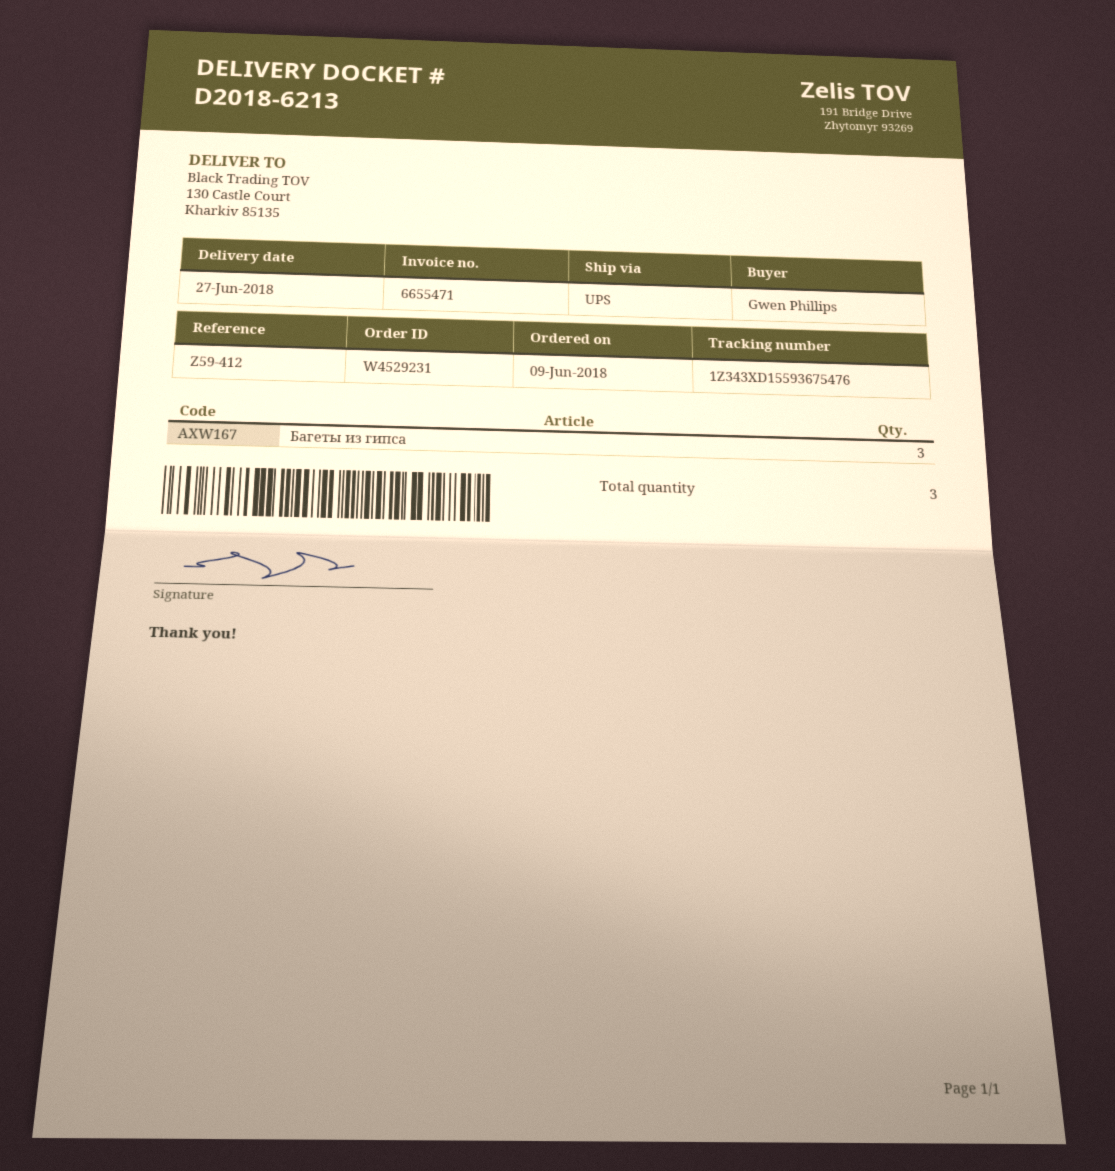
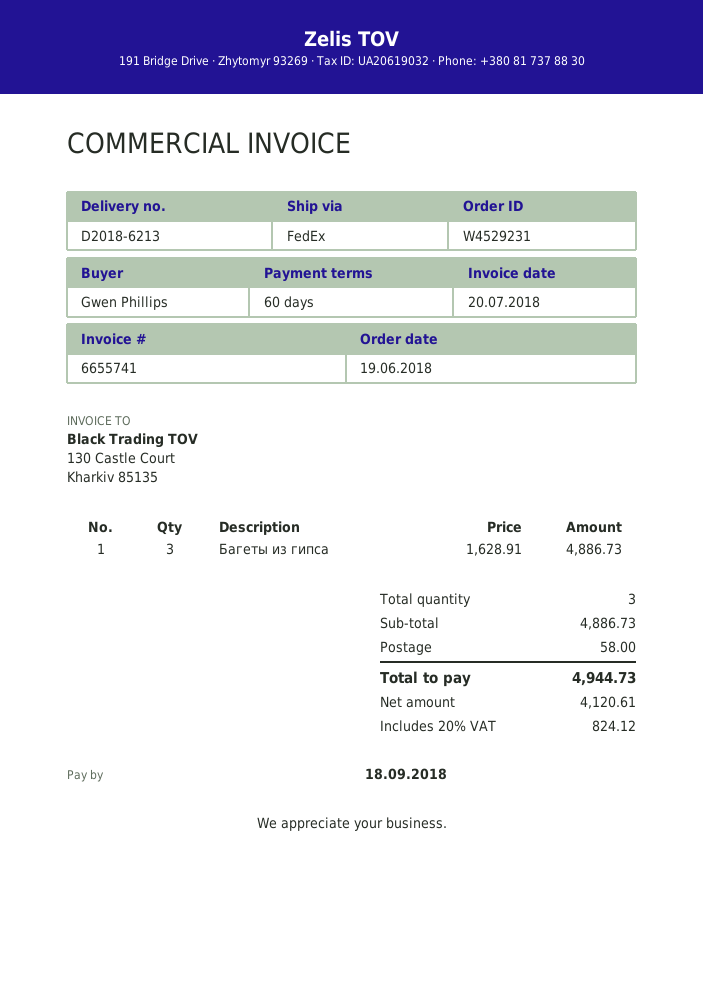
order date: 2018-06-09 -> 2018-06-19
invoice number: 6655471 -> 6655741
shipping method: UPS -> FedEx

